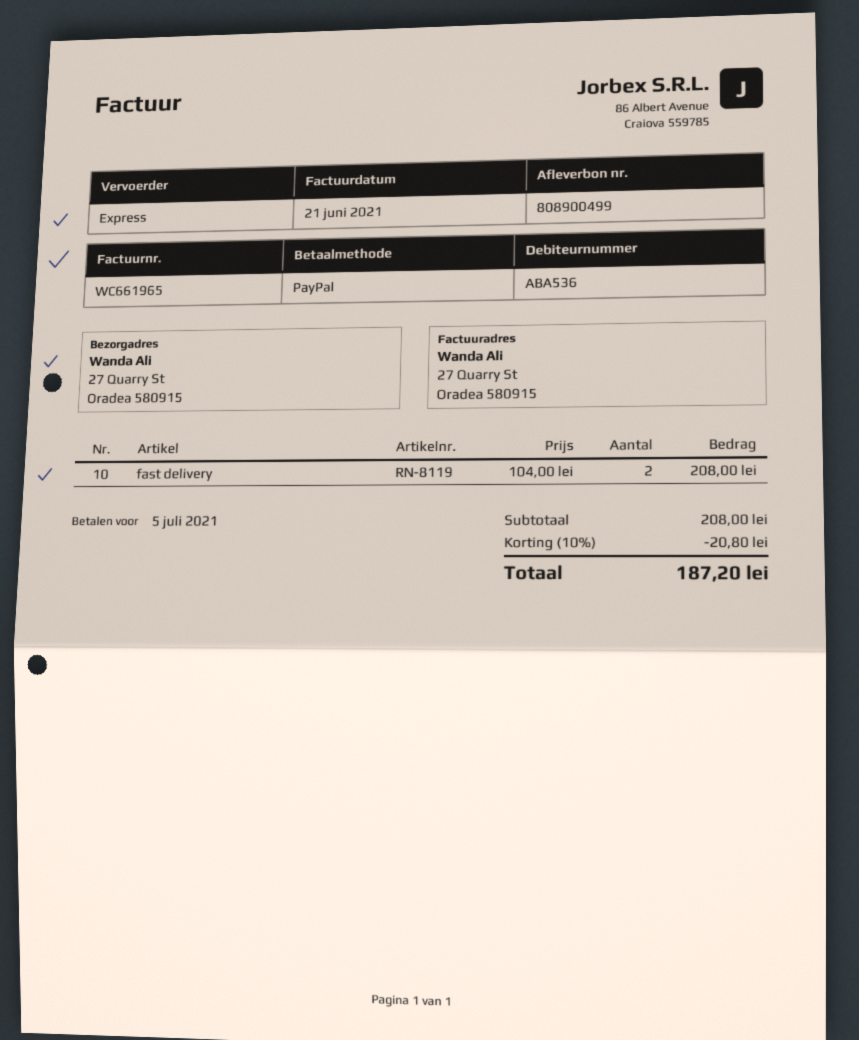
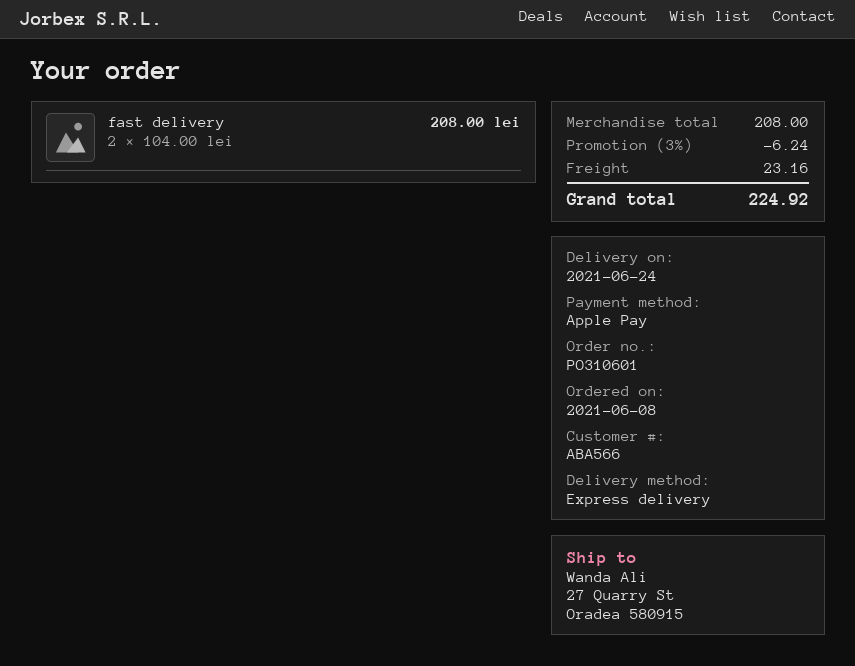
customer number: ABA536 -> ABA566
payment method: PayPal -> Apple Pay
discount: 10% = 20.80 -> 3% = 6.24
shipping: none -> 23.16
total: 187.20 -> 224.92

